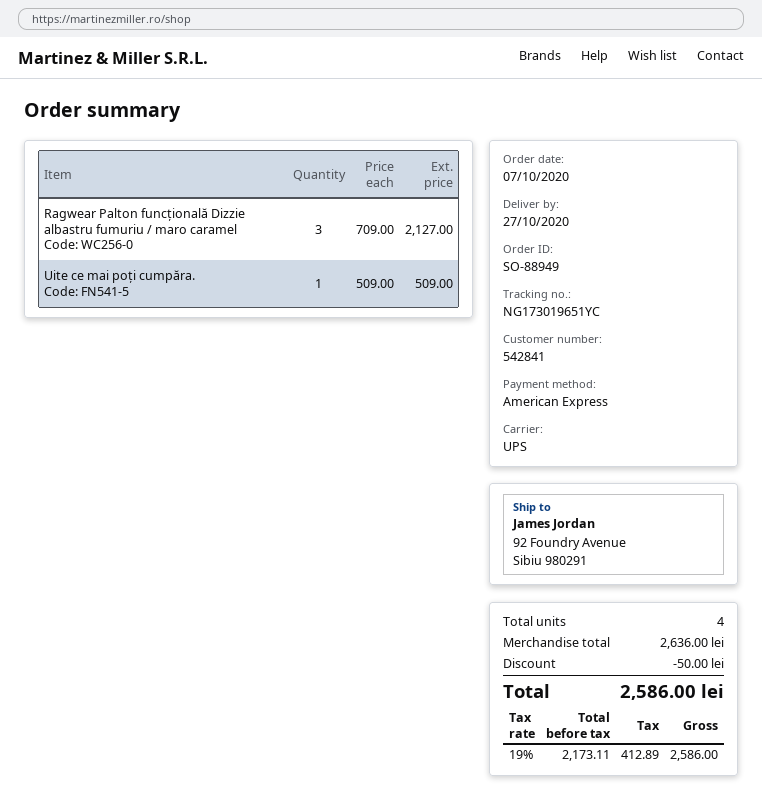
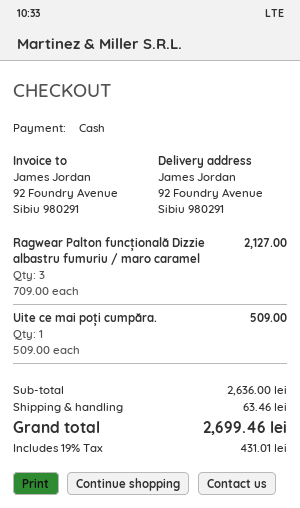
payment method: American Express -> cash
discount: 50.00 -> none
shipping: none -> 63.46
tax: 19% = 412.89 -> 19% = 431.01
total: 2586.00 -> 2699.46

